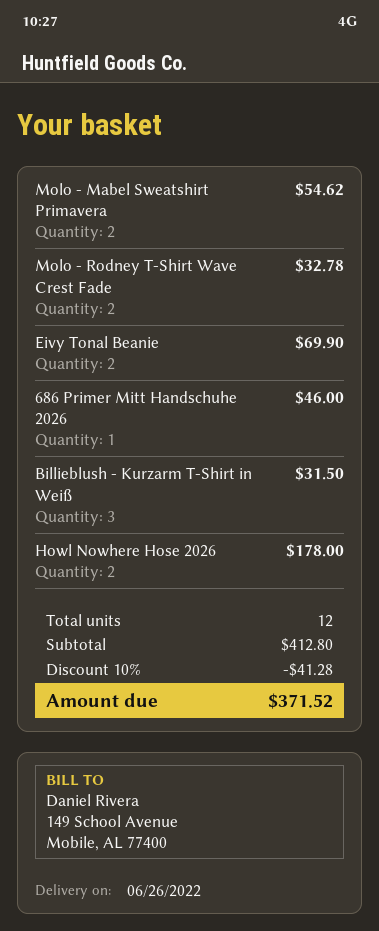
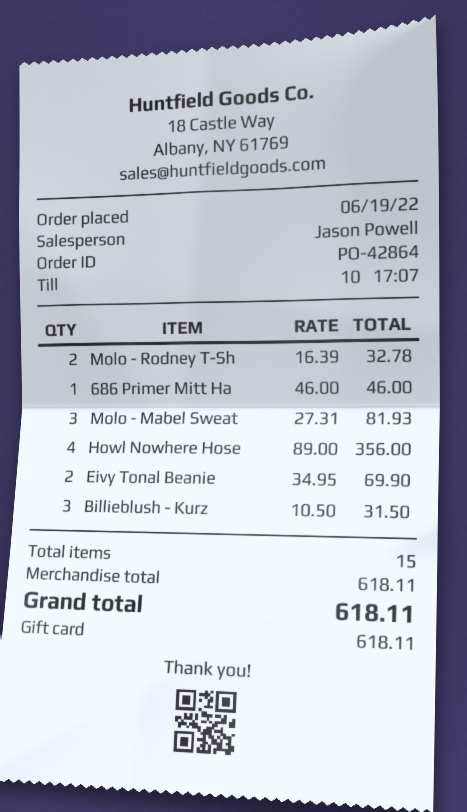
Molo - Mabel Sweatshirt Primavera: 2 for 54.62 -> 3 for 81.93
Howl Nowhere Hose 2026: 2 for 178.00 -> 4 for 356.00
total quantity: 12 -> 15
subtotal: 412.80 -> 618.11
discount: 10% = 41.28 -> none
total: 371.52 -> 618.11

